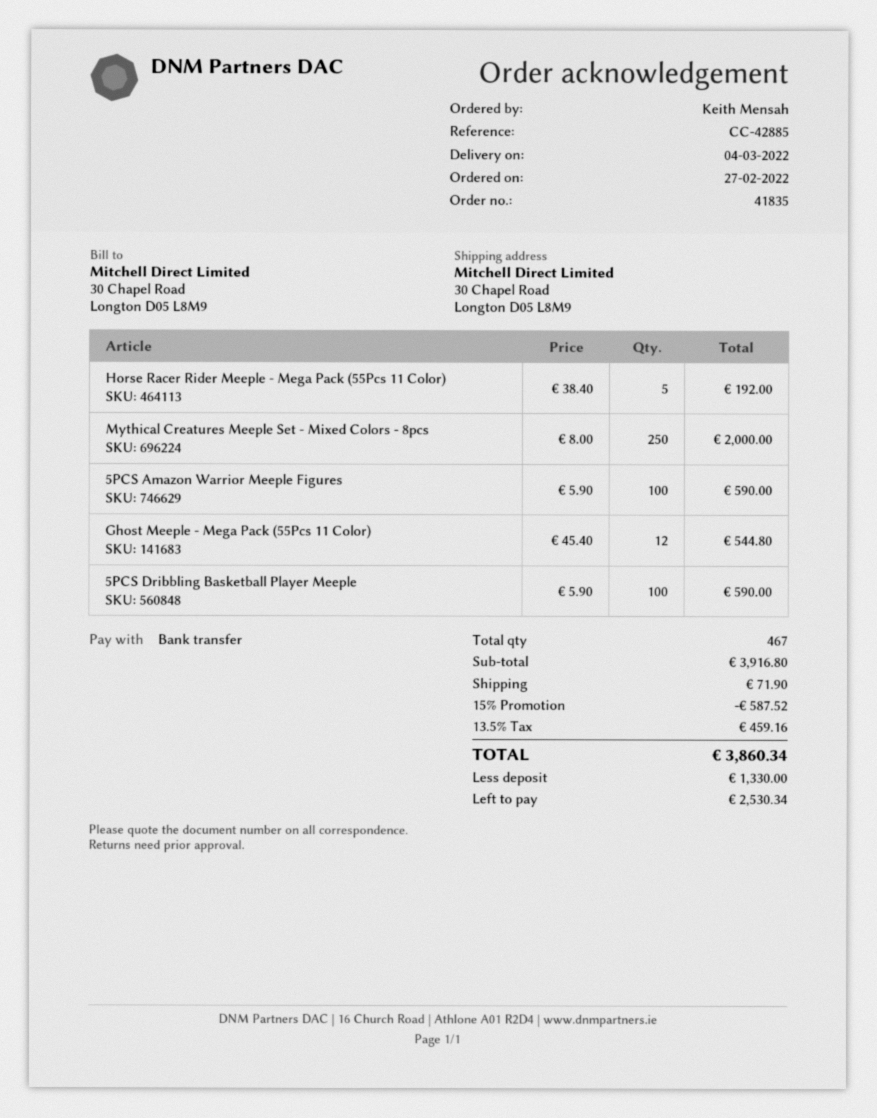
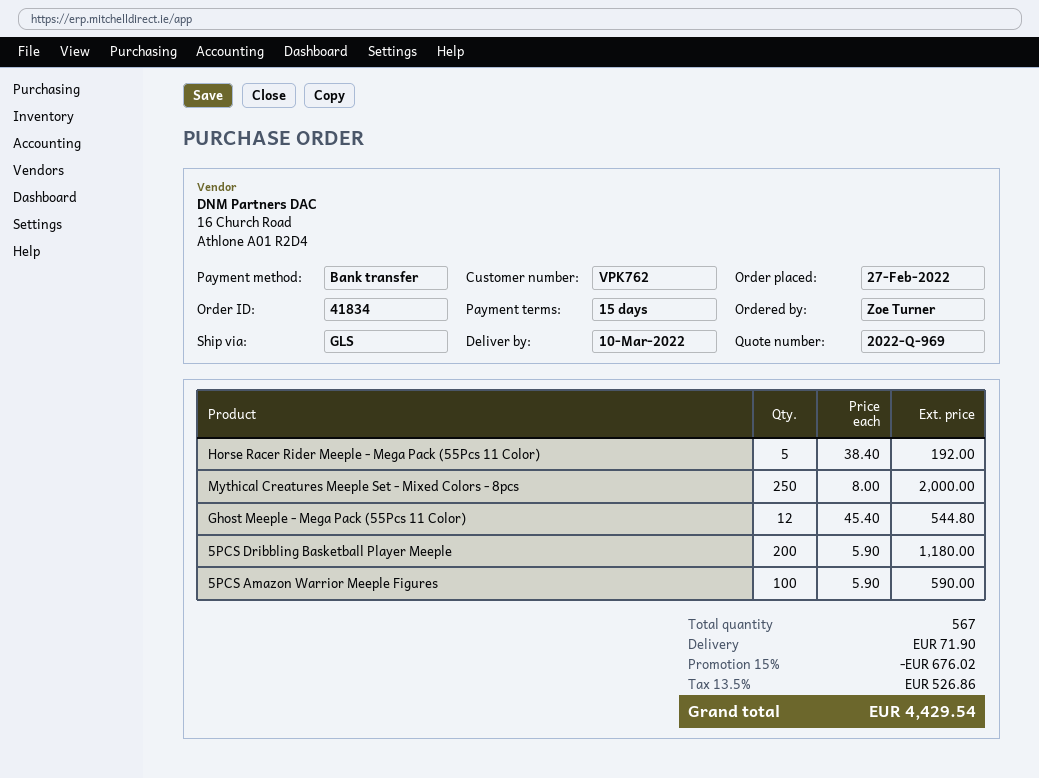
order number: 41835 -> 41834
delivery date: 2022-03-04 -> 2022-03-10
ordered by: Keith Mensah -> Zoe Turner
5PCS Dribbling Basketball Player Meeple: 100 x 5.90 = 590.00 -> 200 x 5.90 = 1180.00
total quantity: 467 -> 567
discount: 15% = 587.52 -> 15% = 676.02
tax: 13.5% = 459.16 -> 13.5% = 526.86
total: 3860.34 -> 4429.54

